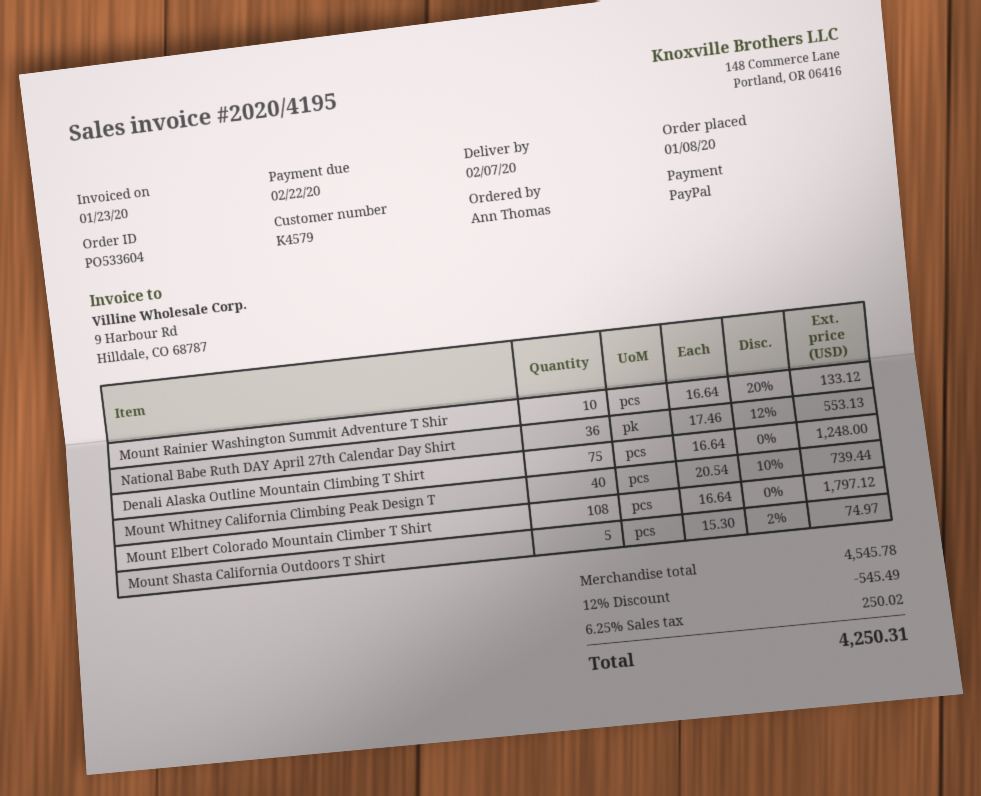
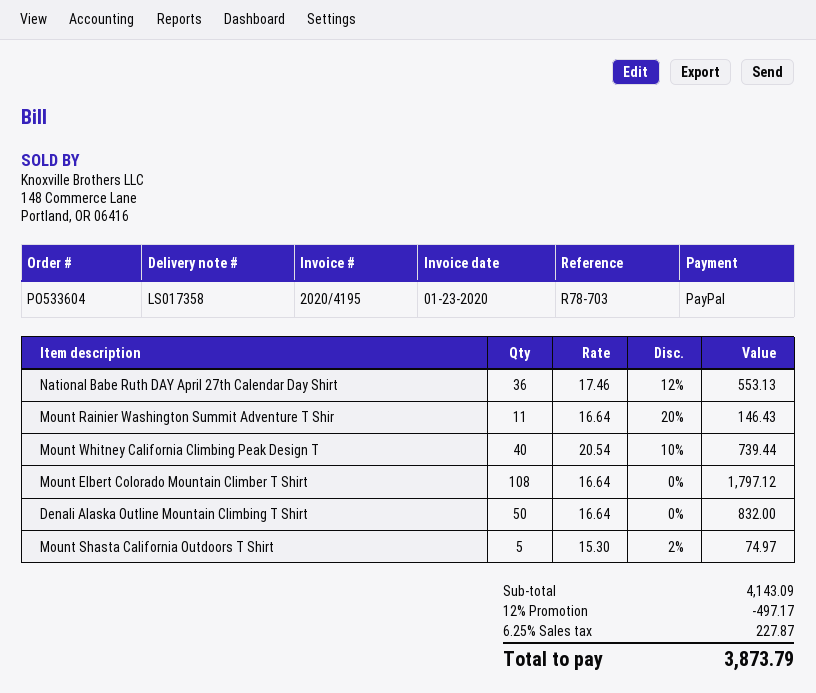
Mount Rainier Washington Summit Adventure T Shir: 10 x 16.64 - 20% = 133.12 -> 11 x 16.64 - 20% = 146.43
Denali Alaska Outline Mountain Climbing T Shirt: 75 x 16.64 = 1248.00 -> 50 x 16.64 = 832.00
subtotal: 4545.78 -> 4143.09
discount: 12% = 545.49 -> 12% = 497.17
tax: 6.25% = 250.02 -> 6.25% = 227.87
total: 4250.31 -> 3873.79

